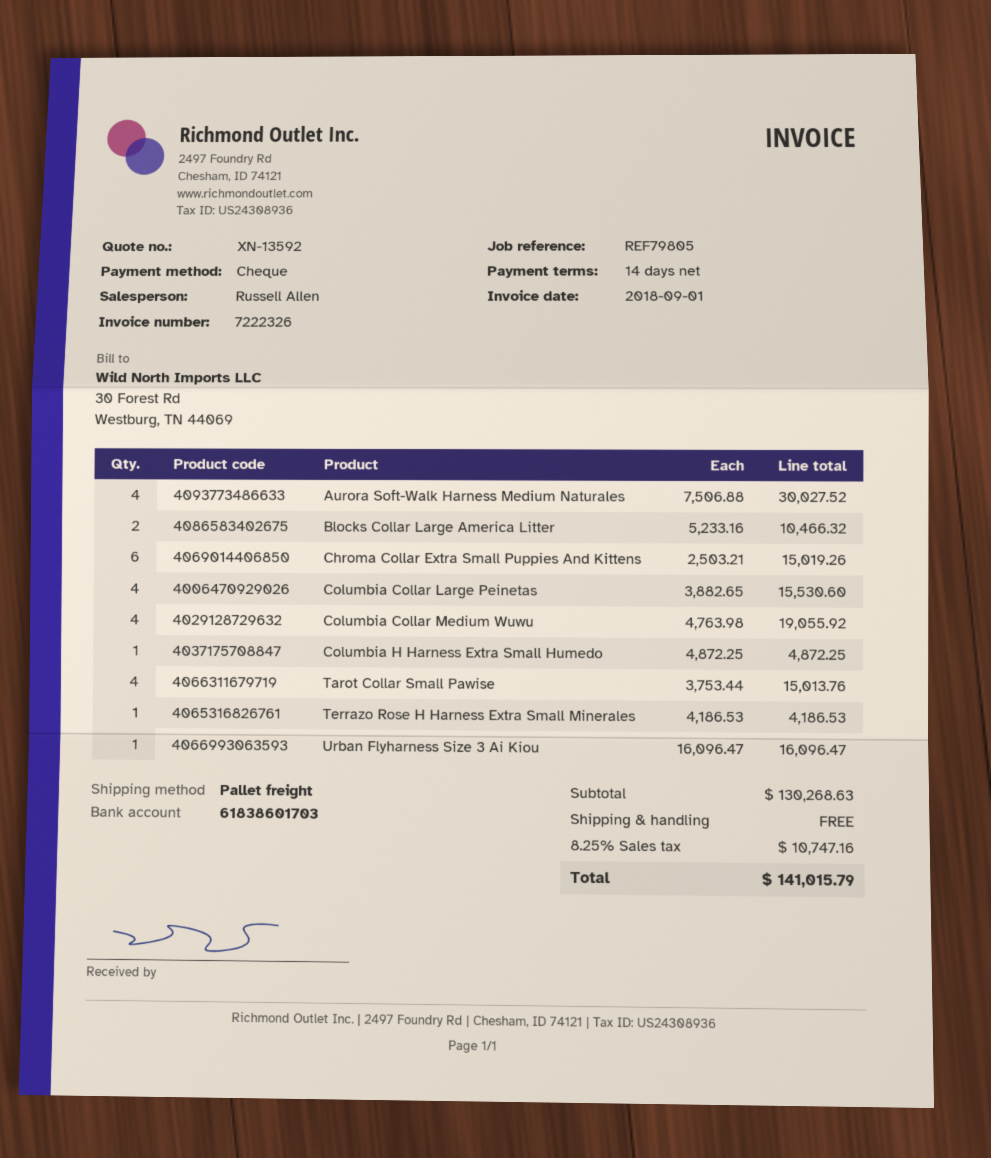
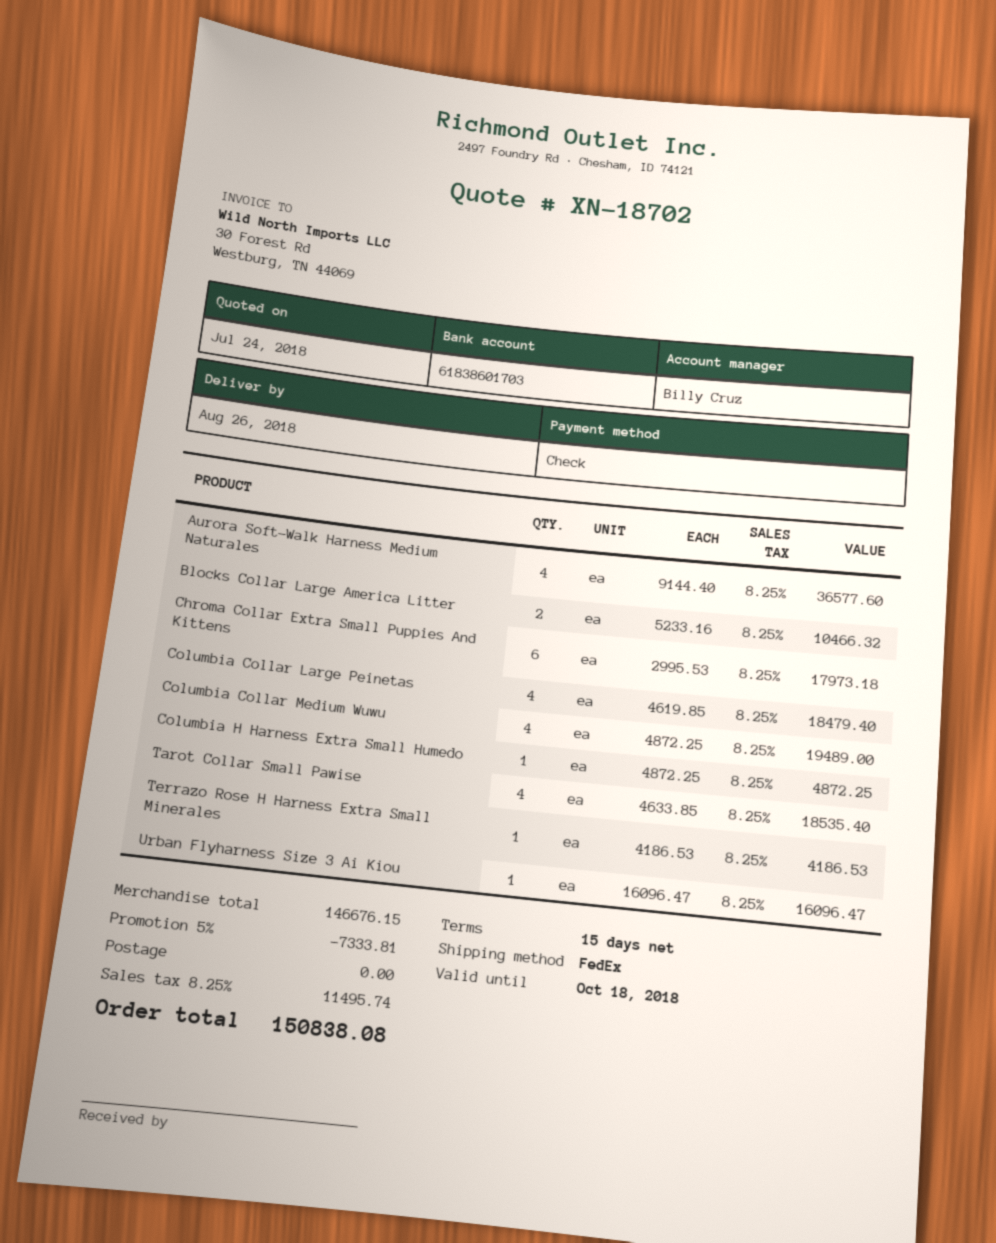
quote number: XN-13592 -> XN-18702
payment terms: 14 days -> 15 days
sales rep: Russell Allen -> Billy Cruz
shipping method: pallet freight -> FedEx
Aurora Soft-Walk Harness Medium Naturales: 4 x 7506.88 = 30027.52 -> 4 x 9144.40 = 36577.60
Chroma Collar Extra Small Puppies And Kittens: 6 x 2503.21 = 15019.26 -> 6 x 2995.53 = 17973.18
Columbia Collar Large Peinetas: 4 x 3882.65 = 15530.60 -> 4 x 4619.85 = 18479.40
Columbia Collar Medium Wuwu: 4 x 4763.98 = 19055.92 -> 4 x 4872.25 = 19489.00
Tarot Collar Small Pawise: 4 x 3753.44 = 15013.76 -> 4 x 4633.85 = 18535.40
subtotal: 130268.63 -> 146676.15
discount: none -> 5% = 7333.81
tax: 8.25% = 10747.16 -> 8.25% = 11495.74
total: 141015.79 -> 150838.08

